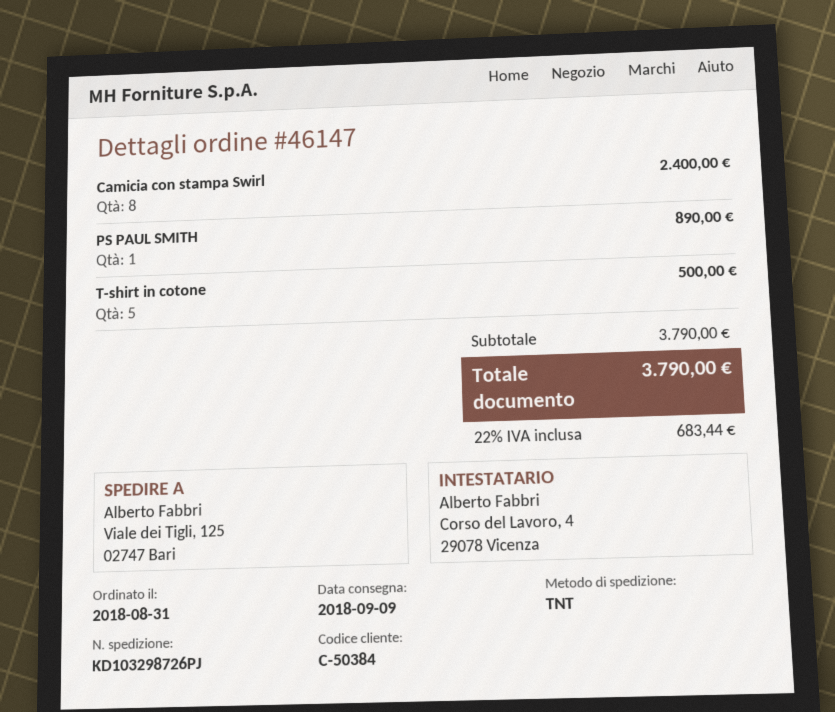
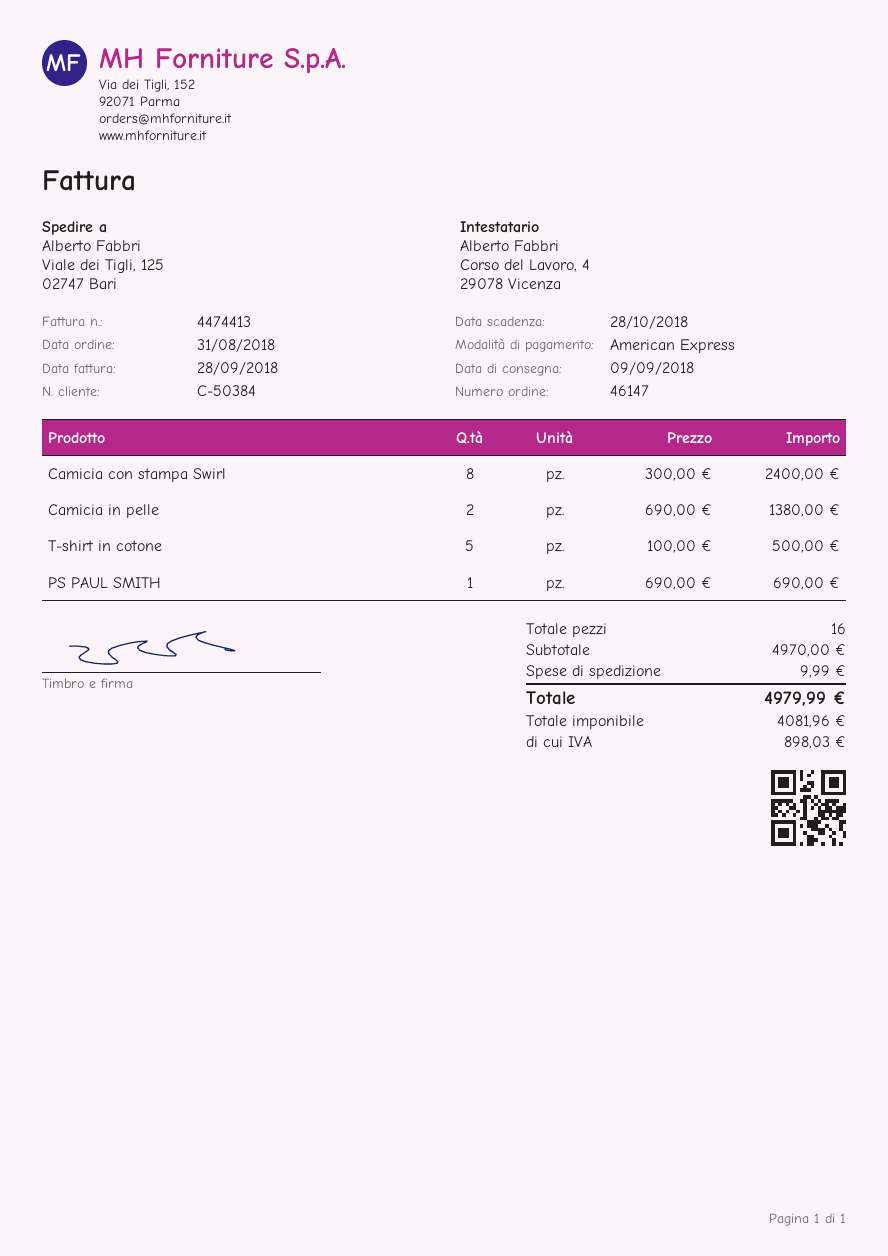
PS PAUL SMITH: 1 for 890.00 -> 1 for 690.00
Camicia in pelle: none -> 2 for 1380.00
subtotal: 3790.00 -> 4970.00
shipping: none -> 9.99
tax: 683.44 -> 898.03
total: 3790.00 -> 4979.99

